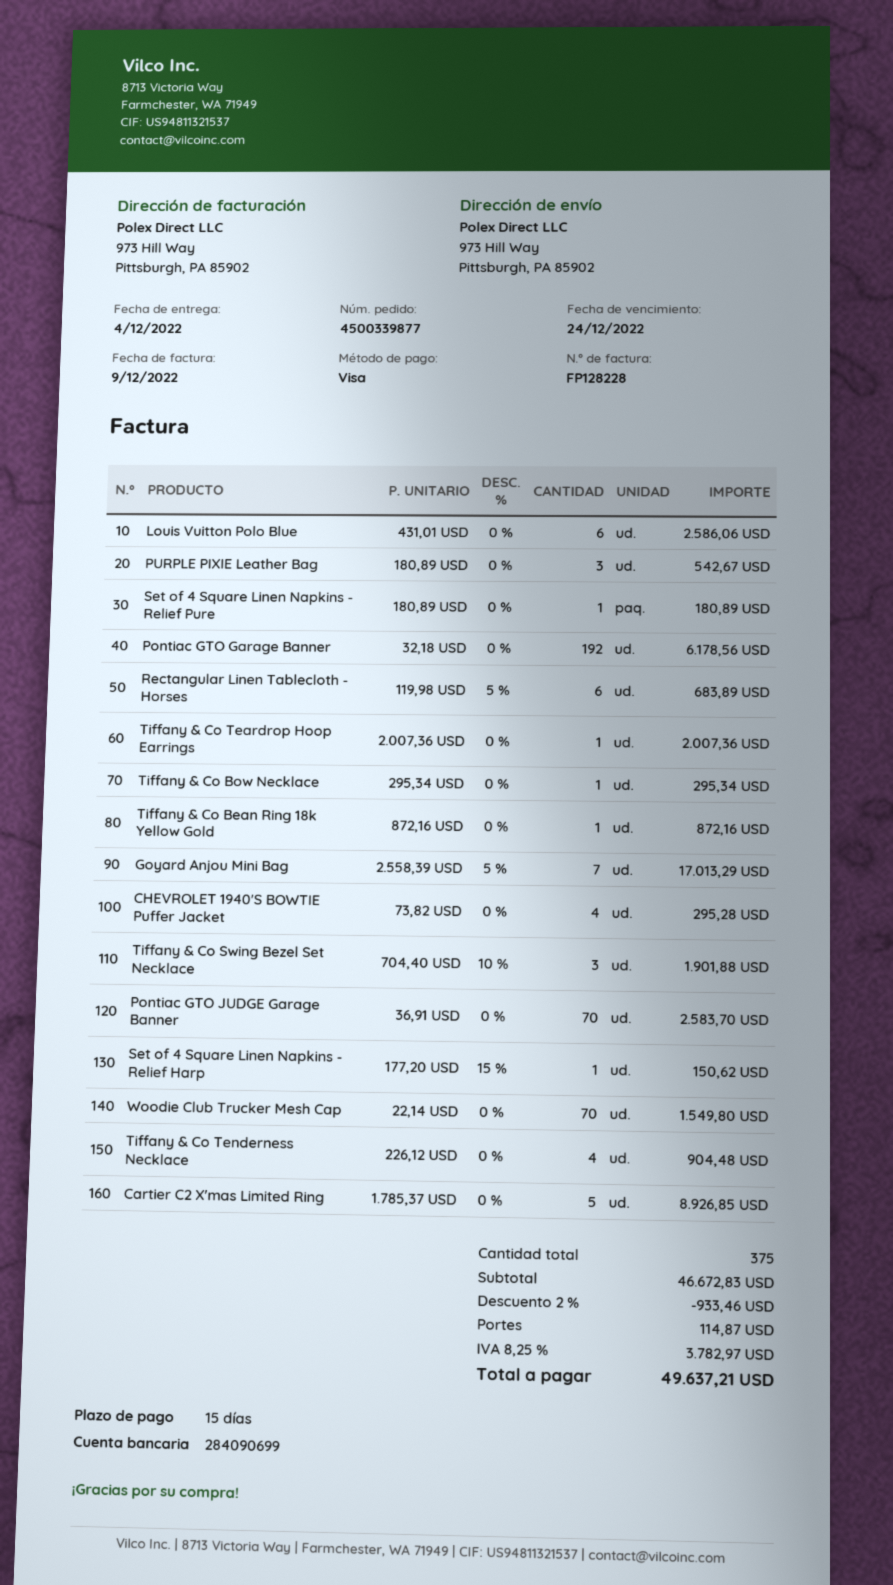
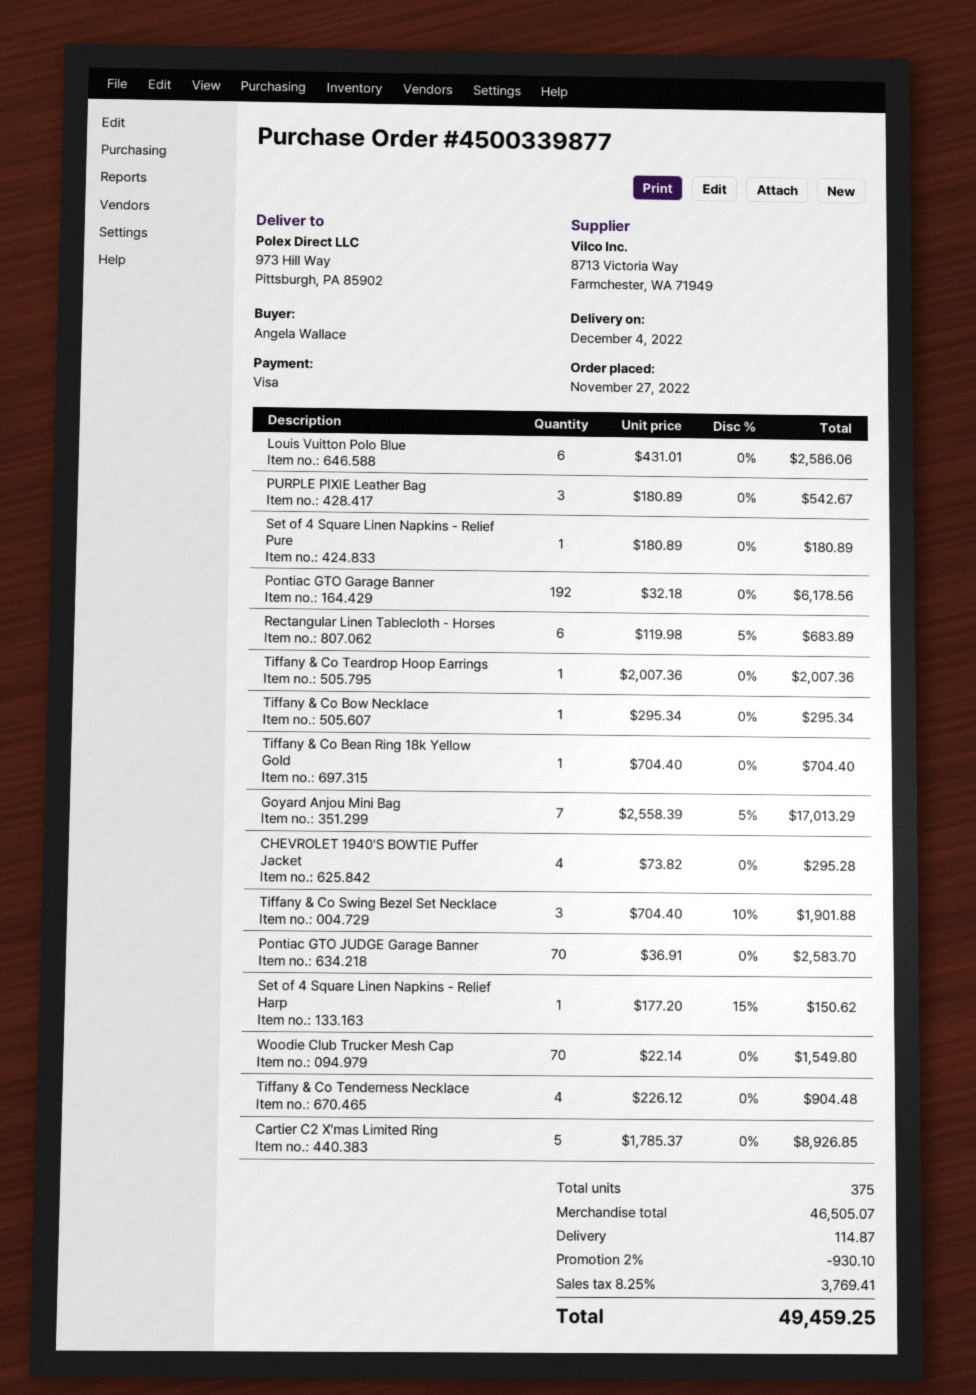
Tiffany & Co Bean Ring 18k Yellow Gold: 1 x 872.16 = 872.16 -> 1 x 704.40 = 704.40
subtotal: 46672.83 -> 46505.07
discount: 2% = 933.46 -> 2% = 930.10
tax: 8.25% = 3782.97 -> 8.25% = 3769.41
total: 49637.21 -> 49459.25

